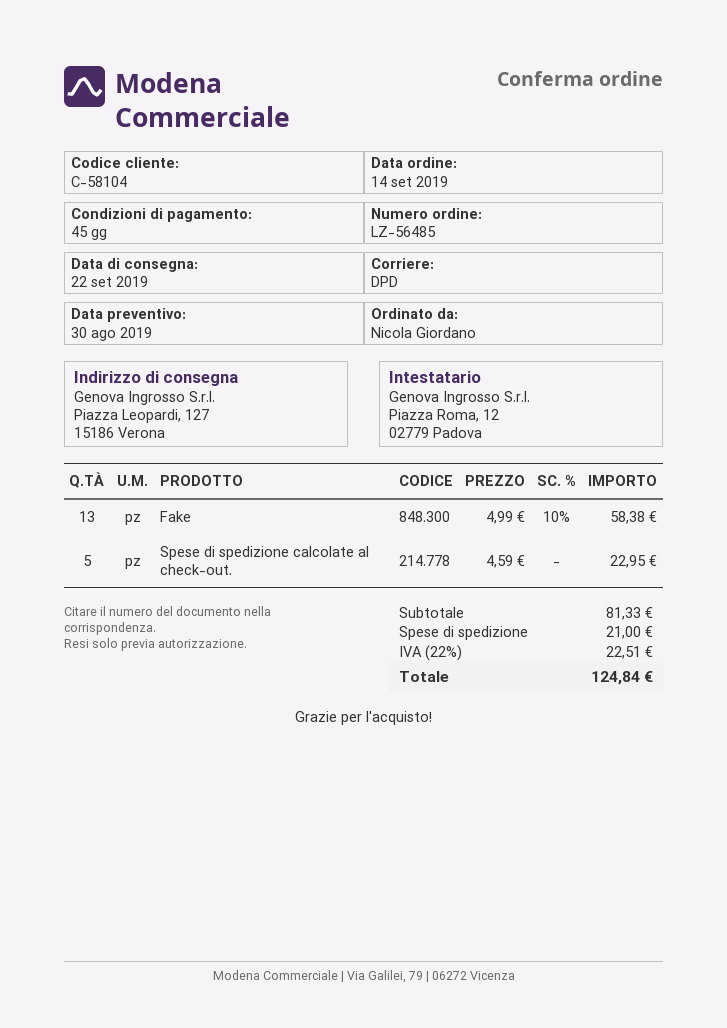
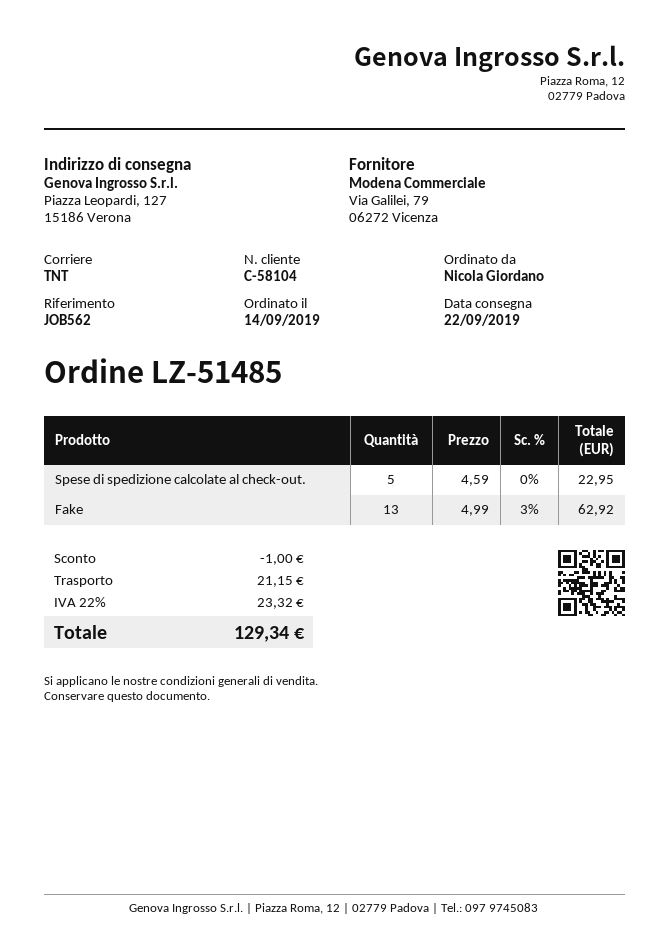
order number: LZ-56485 -> LZ-51485
shipping method: DPD -> TNT
Fake: 13 x 4.99 - 10% = 58.38 -> 13 x 4.99 - 3% = 62.92
discount: none -> 1.00
shipping: 21.00 -> 21.15
tax: 22% = 22.51 -> 22% = 23.32
total: 124.84 -> 129.34

